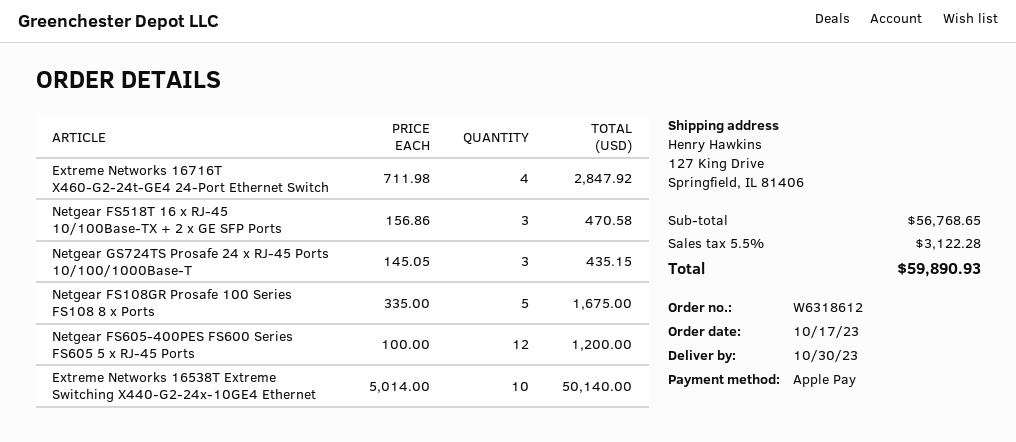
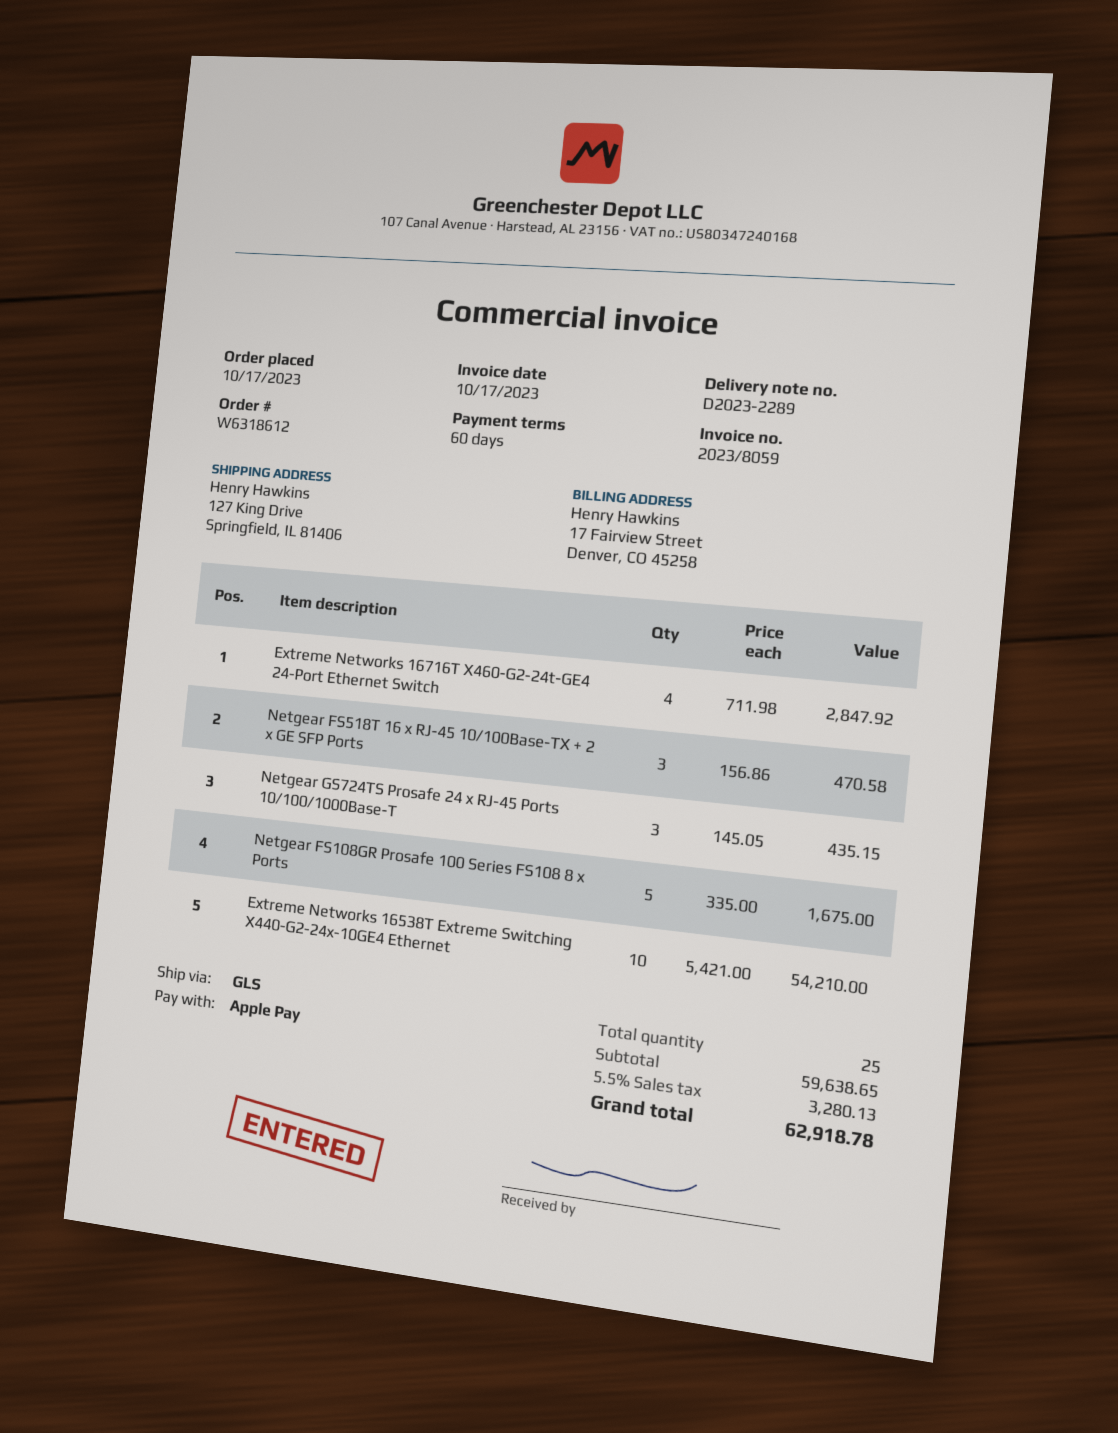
Netgear FS605-400PES FS600 Series FS605 5 x RJ-45 Ports: 12 x 100.00 = 1200.00 -> none
Extreme Networks 16538T Extreme Switching X440-G2-24x-10GE4 Ethernet: 10 x 5014.00 = 50140.00 -> 10 x 5421.00 = 54210.00
subtotal: 56768.65 -> 59638.65
tax: 5.5% = 3122.28 -> 5.5% = 3280.13
total: 59890.93 -> 62918.78

